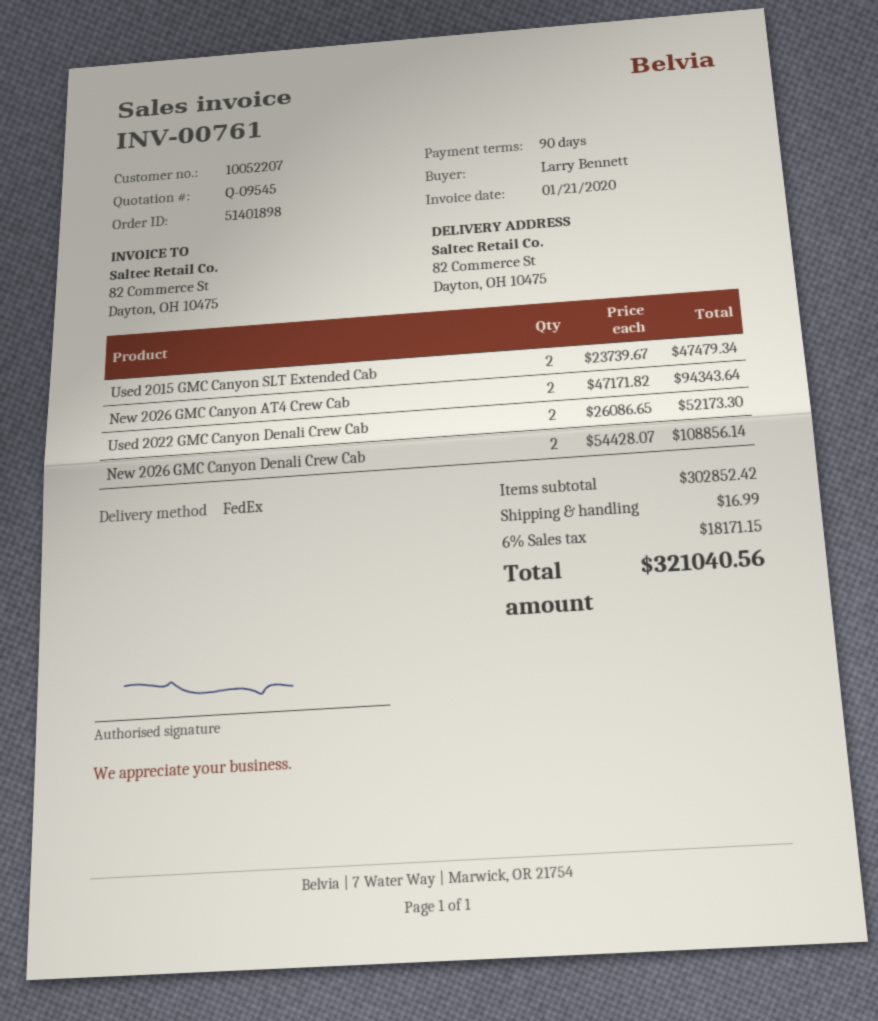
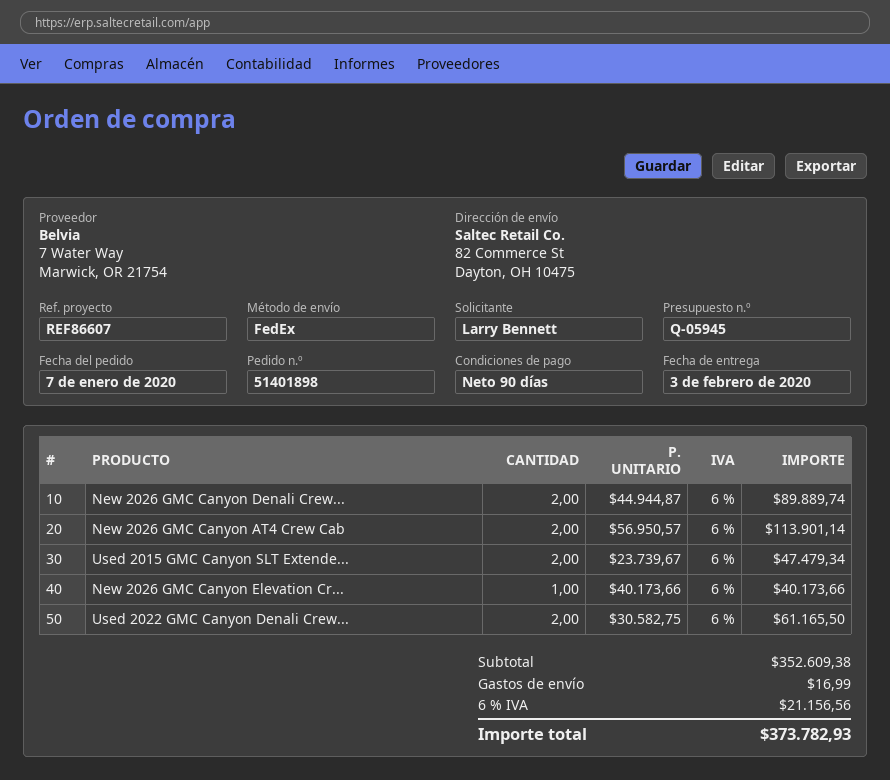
quote number: Q-09545 -> Q-05945
New 2026 GMC Canyon AT4 Crew Cab: 2 x 47171.82 = 94343.64 -> 2 x 56950.57 = 113901.14
Used 2022 GMC Canyon Denali Crew Cab: 2 x 26086.65 = 52173.30 -> 2 x 30582.75 = 61165.50
New 2026 GMC Canyon Denali Crew Cab: 2 x 54428.07 = 108856.14 -> 2 x 44944.87 = 89889.74
New 2026 GMC Canyon Elevation Cr...: none -> 1 x 40173.66 = 40173.66
subtotal: 302852.42 -> 352609.38
tax: 6% = 18171.15 -> 6% = 21156.56
total: 321040.56 -> 373782.93

